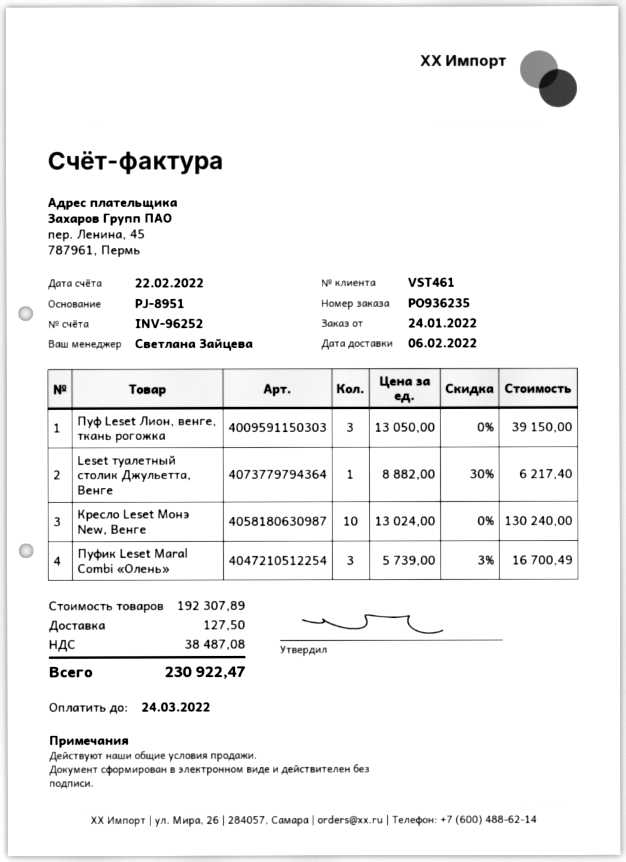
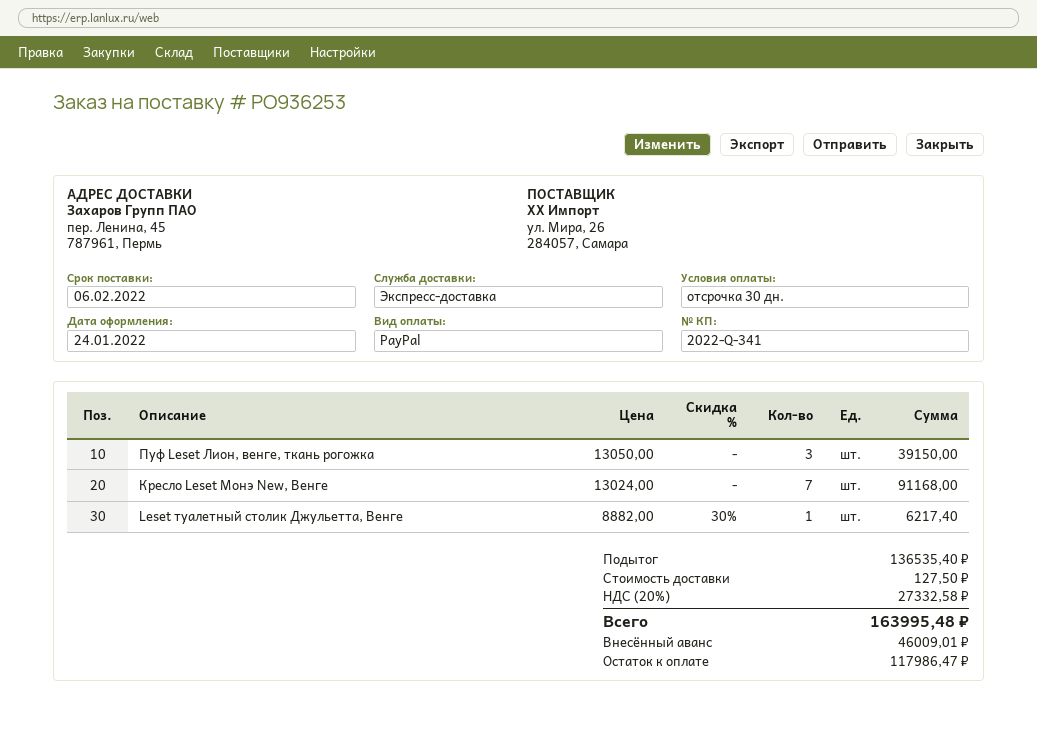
order number: PO936235 -> PO936253
Кресло Leset Монэ New, Венге: 10 x 13024.00 = 130240.00 -> 7 x 13024.00 = 91168.00
Пуфик Leset Maral Combi «Олень»: 3 x 5739.00 - 3% = 16700.49 -> none
subtotal: 192307.89 -> 136535.40
tax: 38487.08 -> 27332.58
total: 230922.47 -> 163995.48

